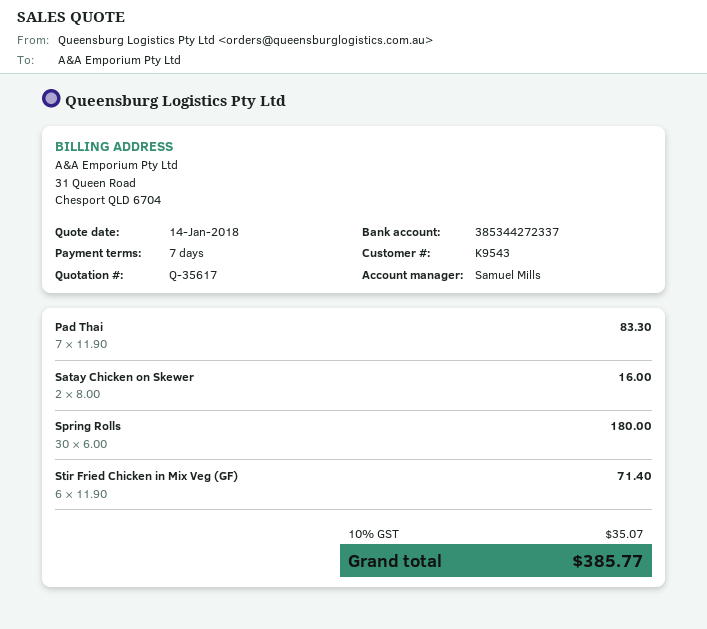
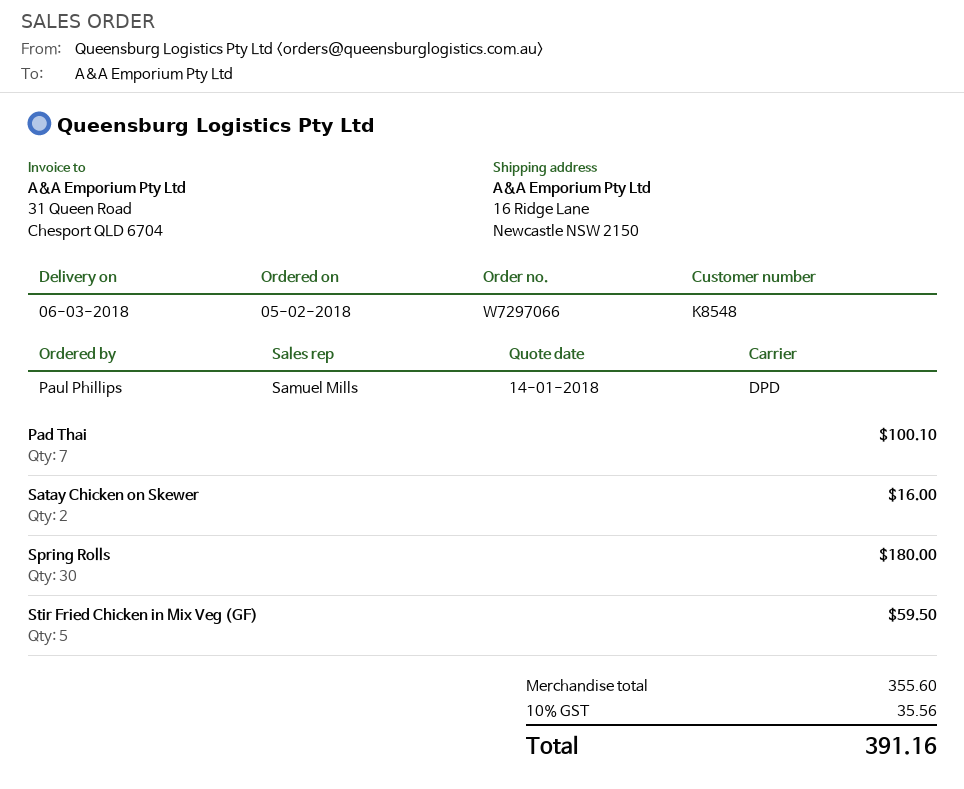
customer number: K9543 -> K8548
Pad Thai: 7 for 83.30 -> 7 for 100.10
Stir Fried Chicken in Mix Veg (GF): 6 for 71.40 -> 5 for 59.50
tax: 10% = 35.07 -> 10% = 35.56
total: 385.77 -> 391.16

